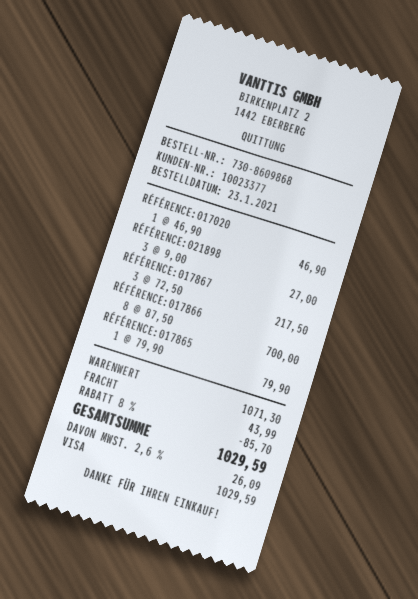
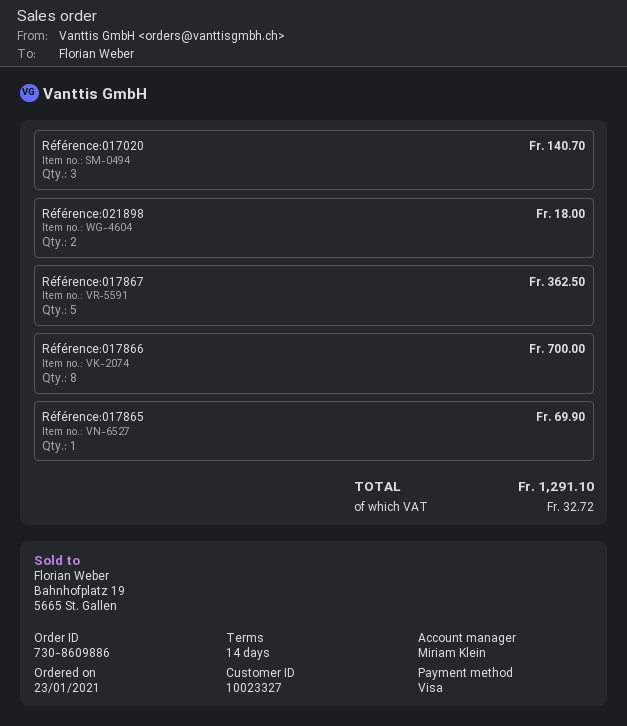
order number: 730-8609868 -> 730-8609886
customer number: 10023377 -> 10023327
RÉFÉRENCE:017020: 1 for 46.90 -> 3 for 140.70
RÉFÉRENCE:021898: 3 for 27.00 -> 2 for 18.00
RÉFÉRENCE:017867: 3 for 217.50 -> 5 for 362.50
RÉFÉRENCE:017865: 1 for 79.90 -> 1 for 69.90
discount: 8% = 85.70 -> none
shipping: 43.99 -> none
tax: 26.09 -> 32.72
total: 1029.59 -> 1291.10

